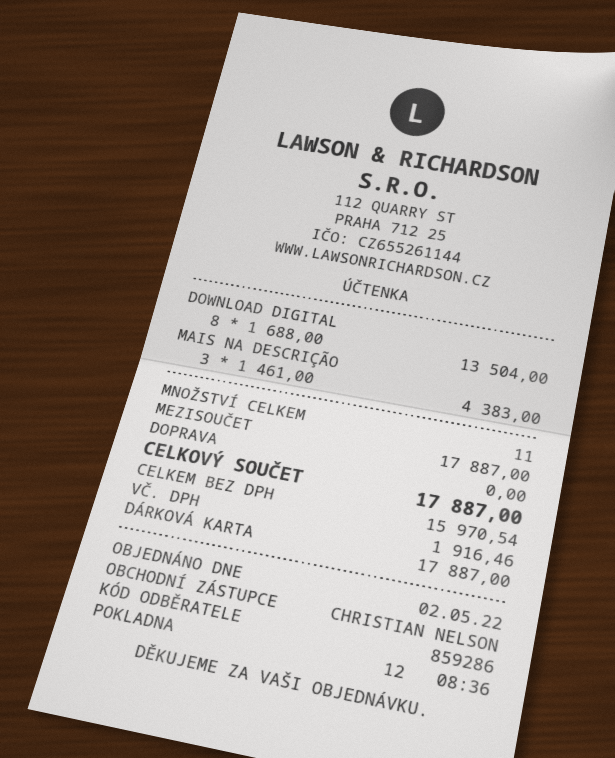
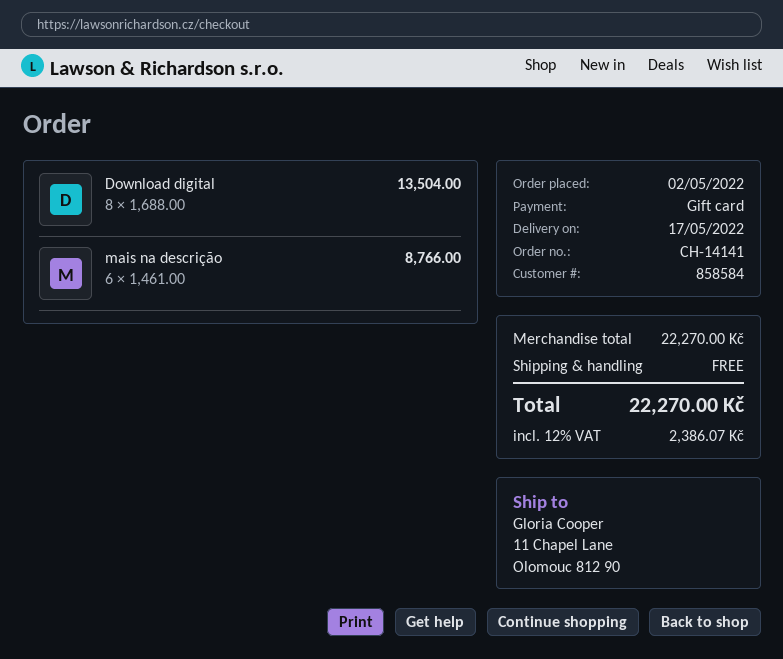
customer number: 859286 -> 858584
MAIS NA DESCRIÇÃO: 3 x 1461.00 = 4383.00 -> 6 x 1461.00 = 8766.00
subtotal: 17887.00 -> 22270.00
tax: 1916.46 -> 2386.07
total: 17887.00 -> 22270.00

